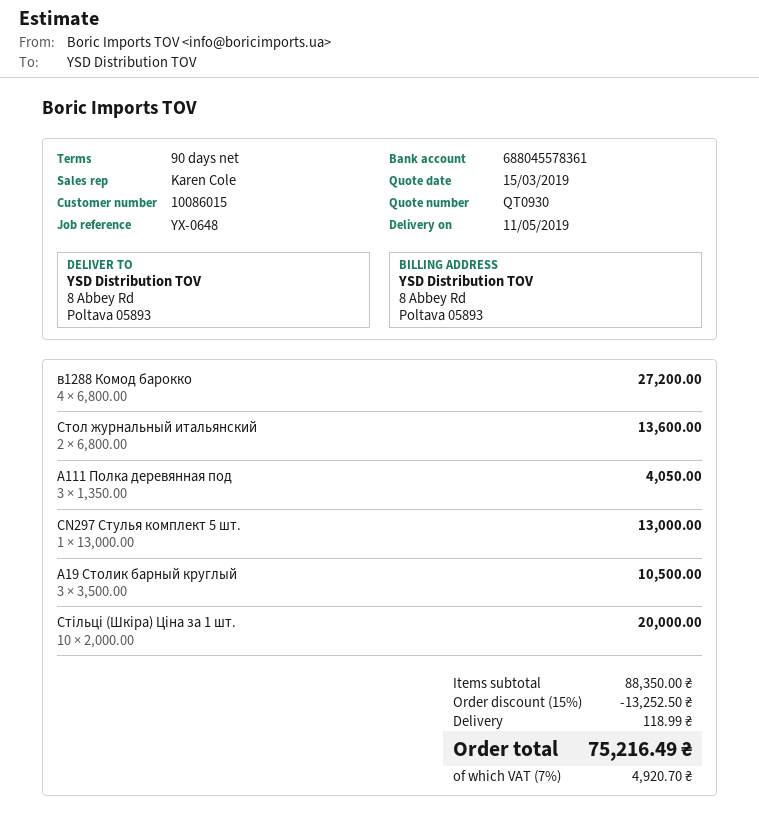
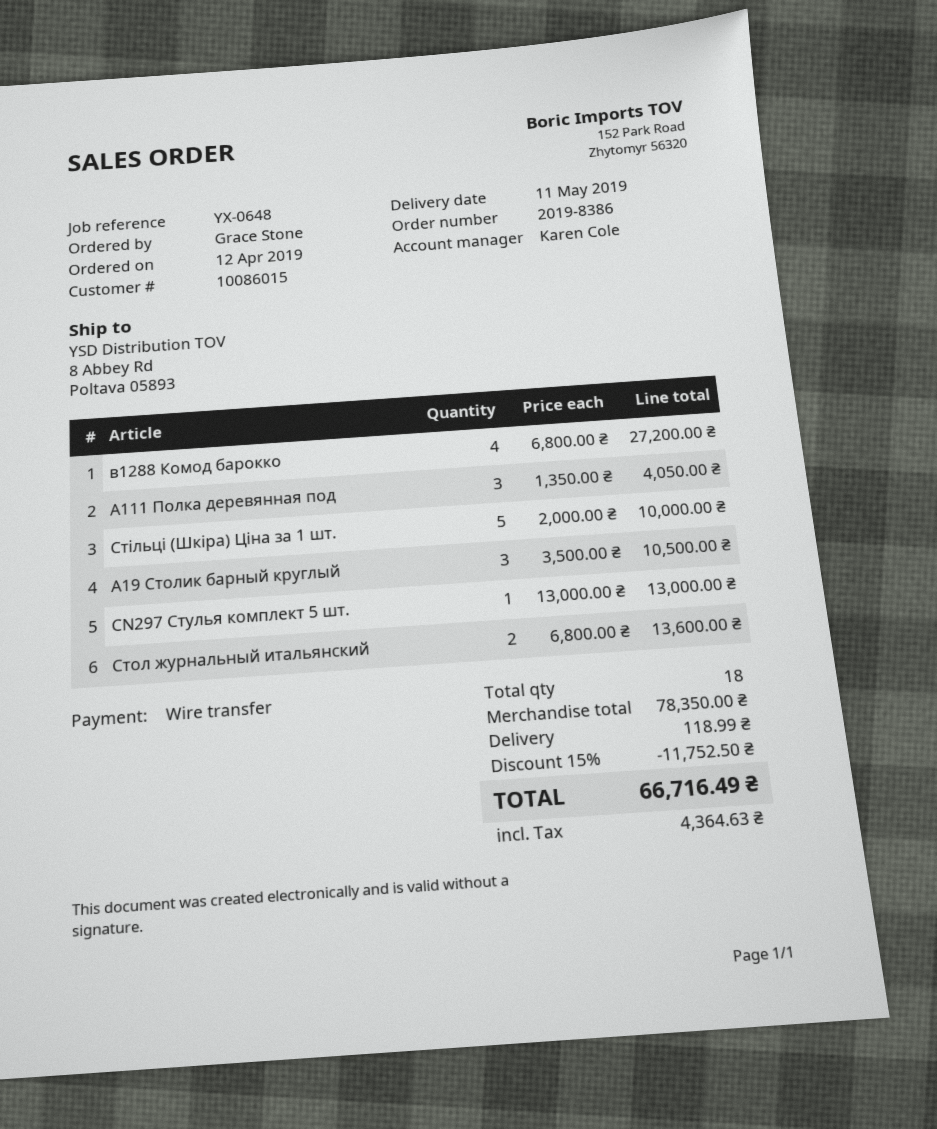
Стільці (Шкіра) Ціна за 1 шт.: 10 x 2000.00 = 20000.00 -> 5 x 2000.00 = 10000.00
subtotal: 88350.00 -> 78350.00
discount: 15% = 13252.50 -> 15% = 11752.50
tax: 4920.70 -> 4364.63
total: 75216.49 -> 66716.49

